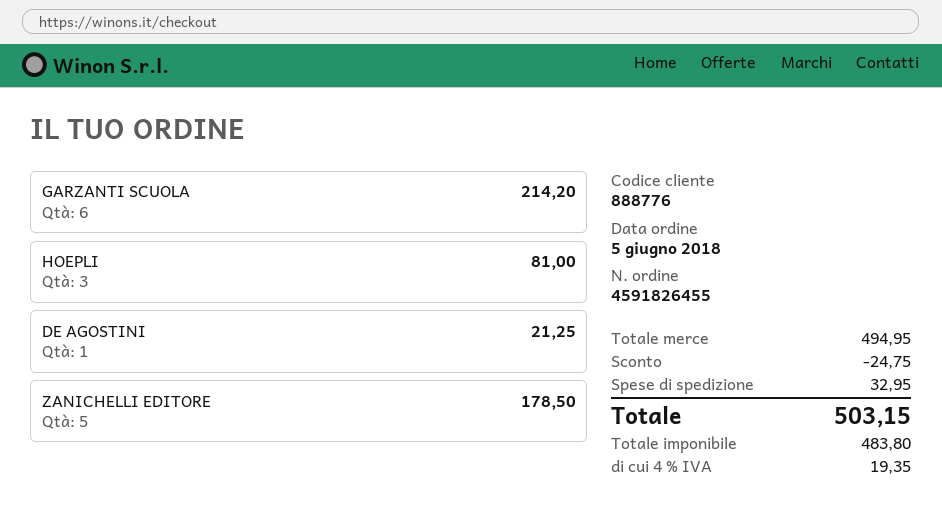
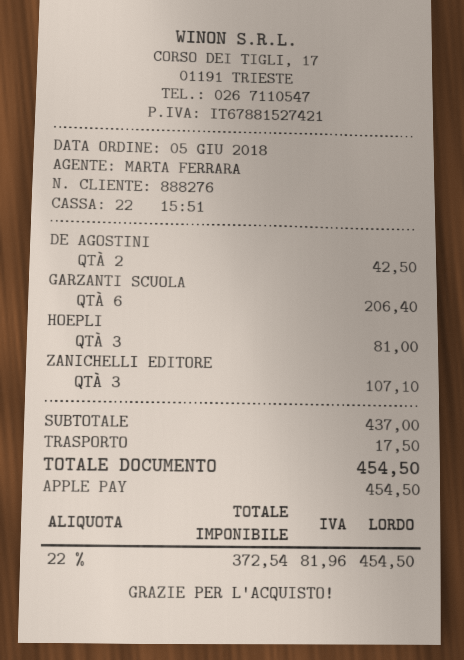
customer number: 888776 -> 888276
GARZANTI SCUOLA: 6 for 214.20 -> 6 for 206.40
DE AGOSTINI: 1 for 21.25 -> 2 for 42.50
ZANICHELLI EDITORE: 5 for 178.50 -> 3 for 107.10
subtotal: 494.95 -> 437.00
discount: 24.75 -> none
shipping: 32.95 -> 17.50
net: 483.80 -> 372.54
tax: 4% = 19.35 -> 22% = 81.96
total: 503.15 -> 454.50

